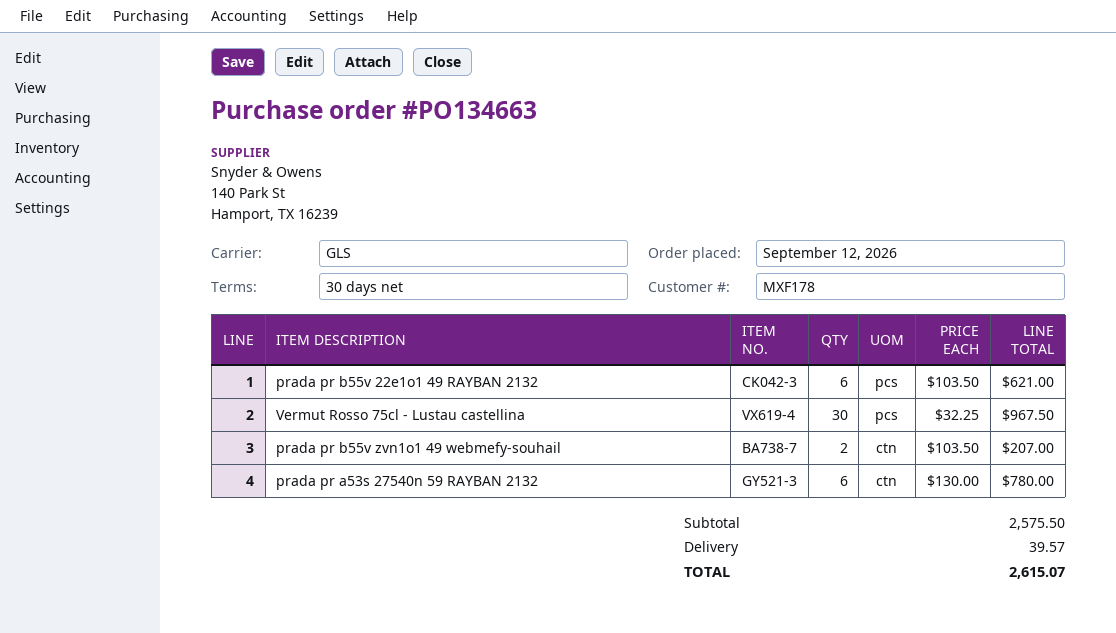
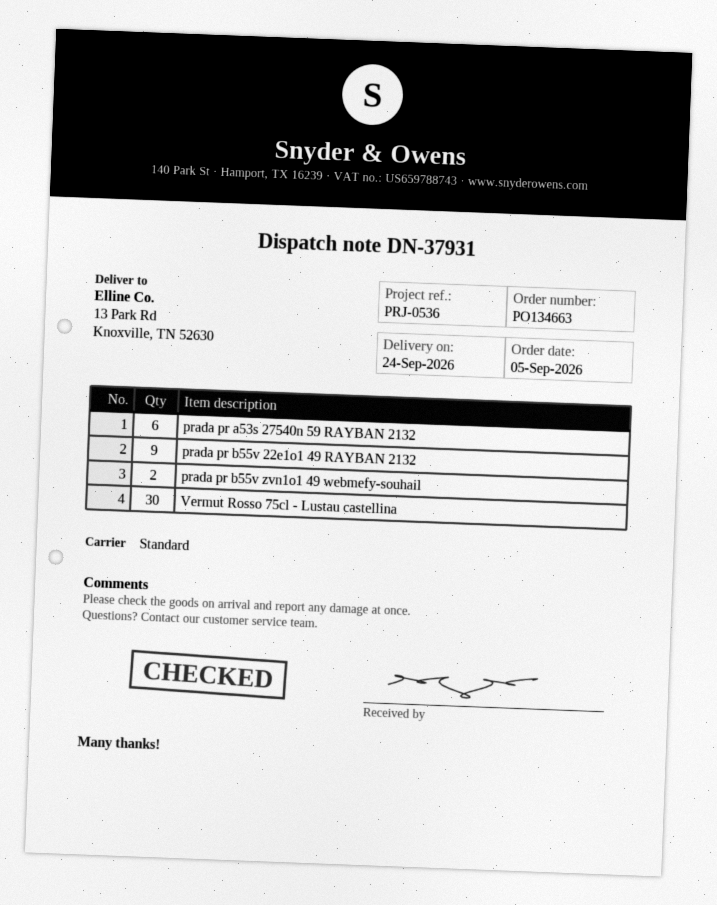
order date: 2026-09-12 -> 2026-09-05
shipping method: GLS -> standard
prada pr b55v 22e1o1 49 RAYBAN 2132: 6 -> 9

